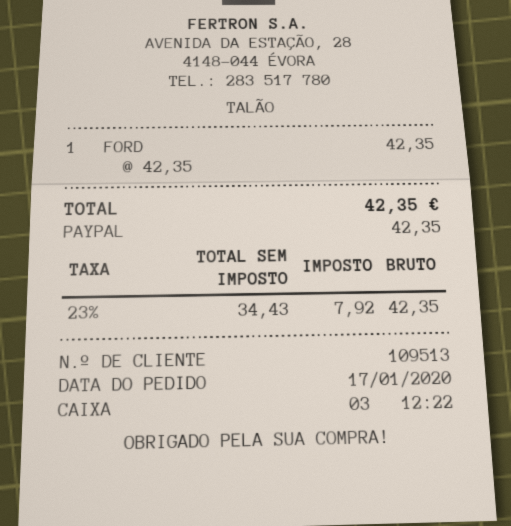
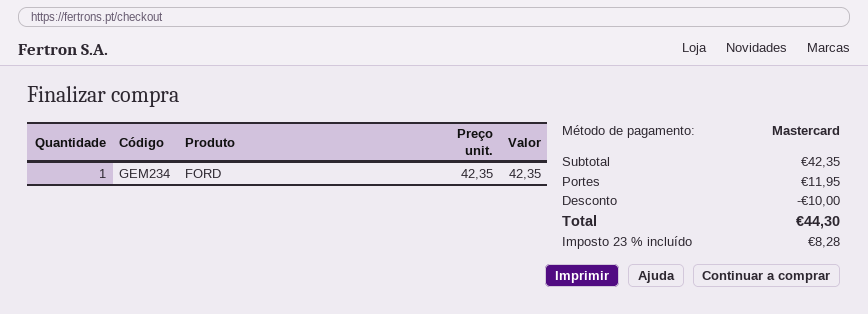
payment method: PayPal -> Mastercard
discount: none -> 10.00
shipping: none -> 11.95
tax: 23% = 7.92 -> 23% = 8.28
total: 42.35 -> 44.30

